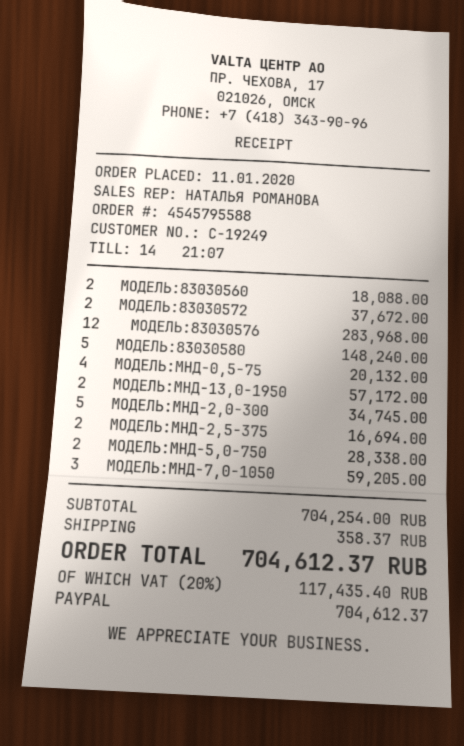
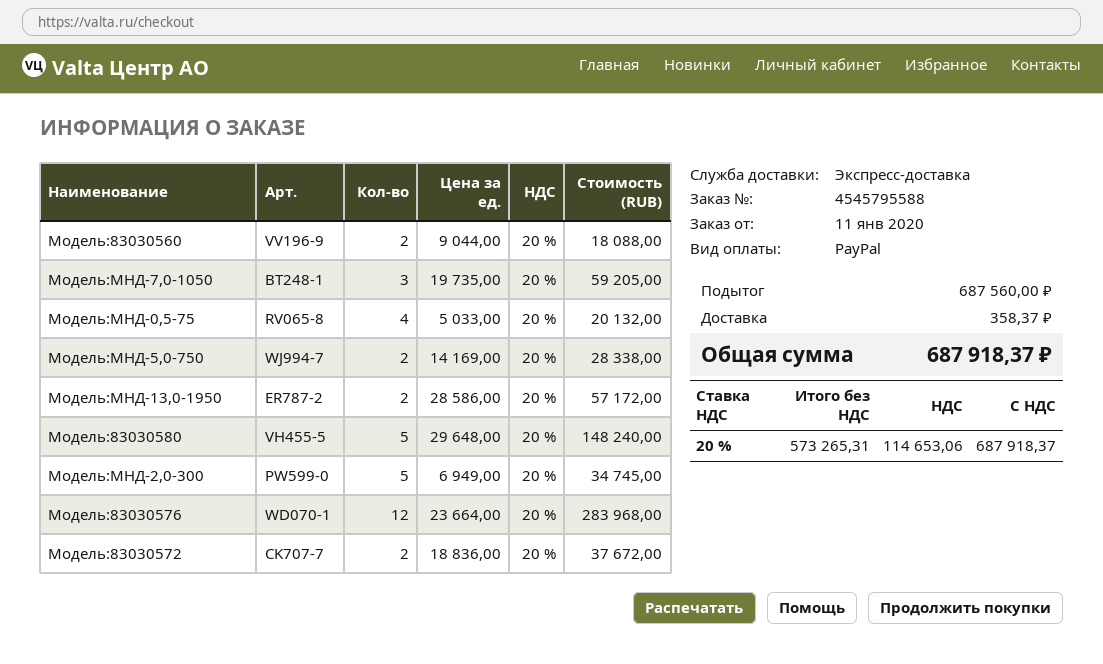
МОДЕЛЬ:МНД-2,5-375: 2 for 16694.00 -> none
subtotal: 704254.00 -> 687560.00
tax: 20% = 117435.40 -> 20% = 114653.06
total: 704612.37 -> 687918.37

